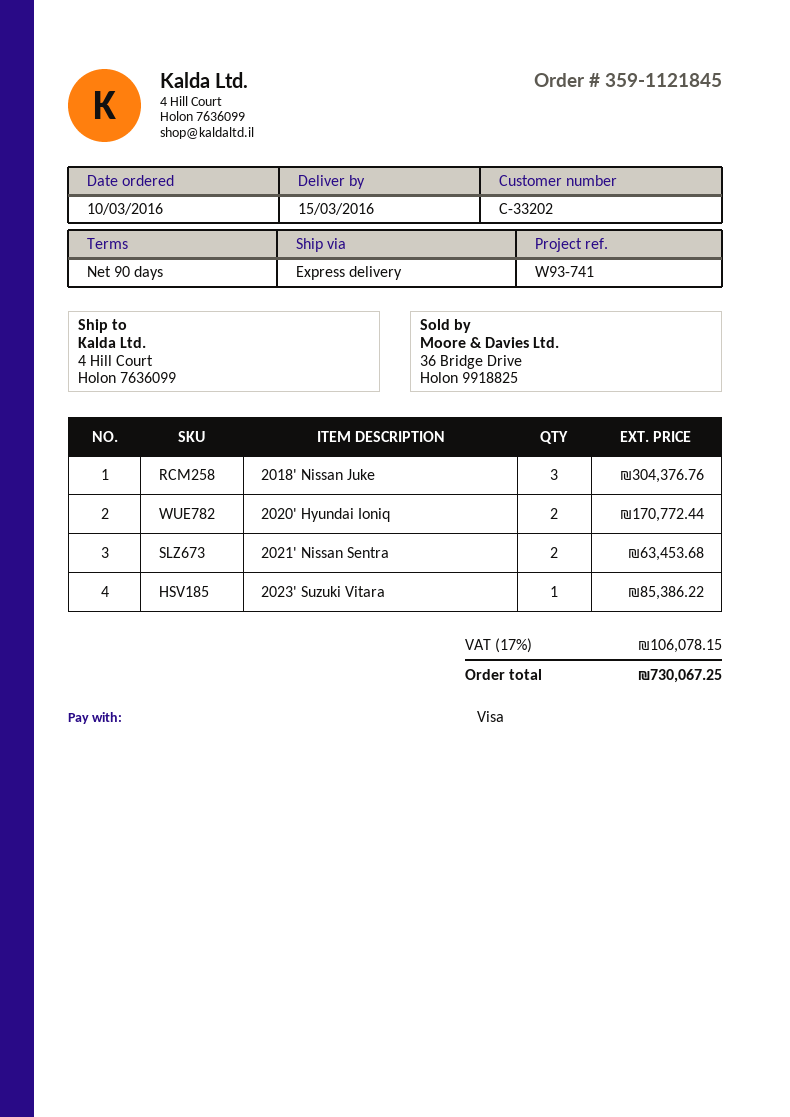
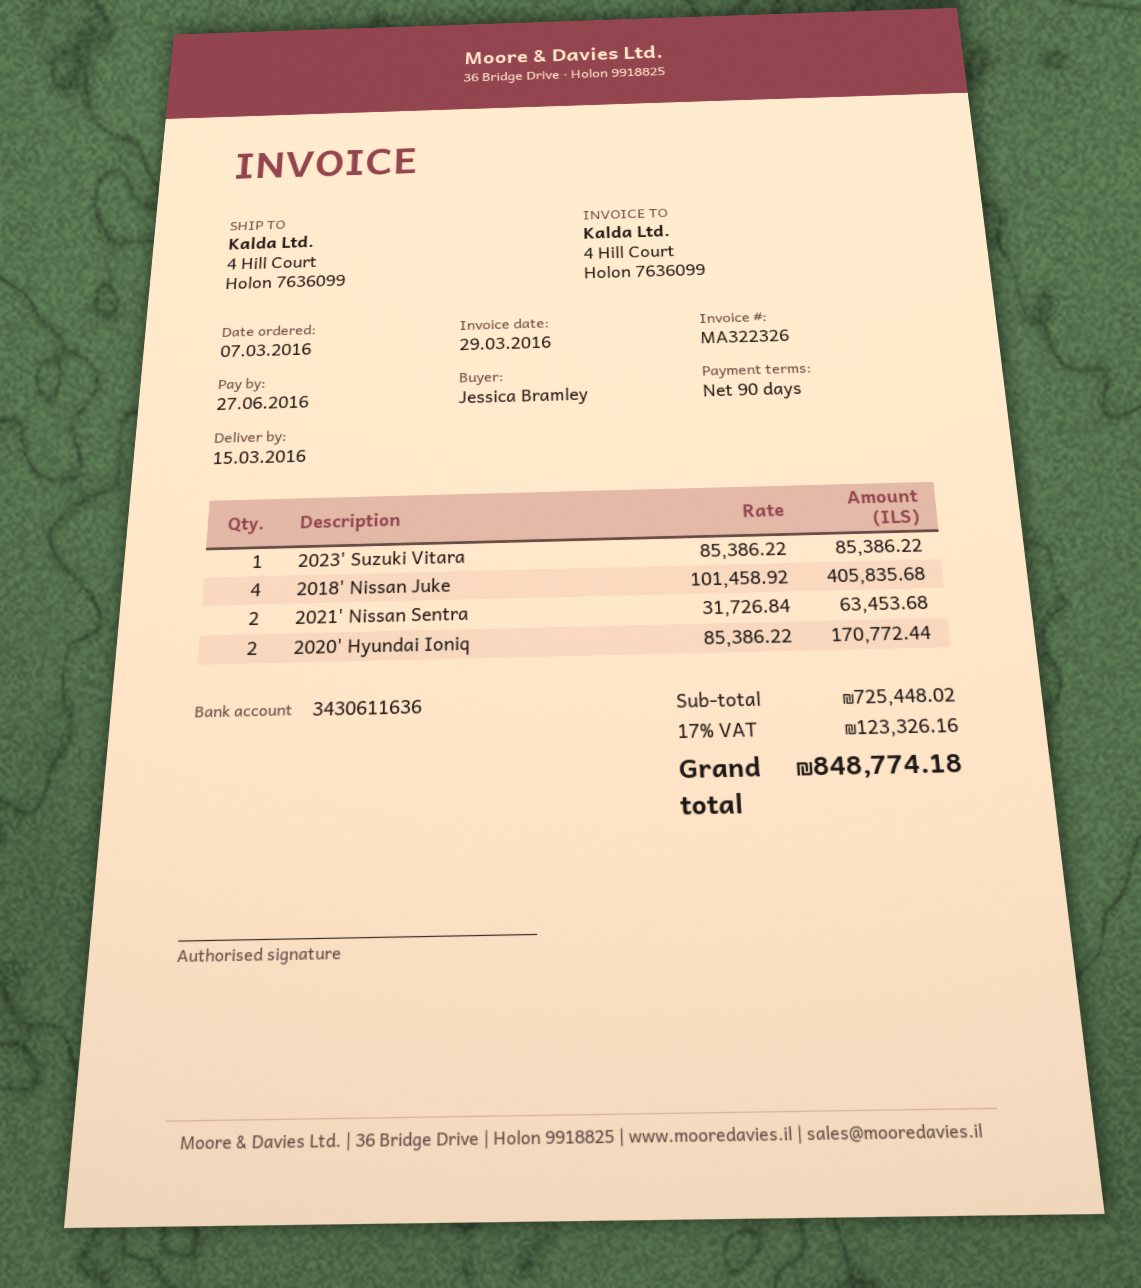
order date: 2016-03-10 -> 2016-03-07
2018' Nissan Juke: 3 for 304376.76 -> 4 for 405835.68
tax: 17% = 106078.15 -> 17% = 123326.16
total: 730067.25 -> 848774.18

